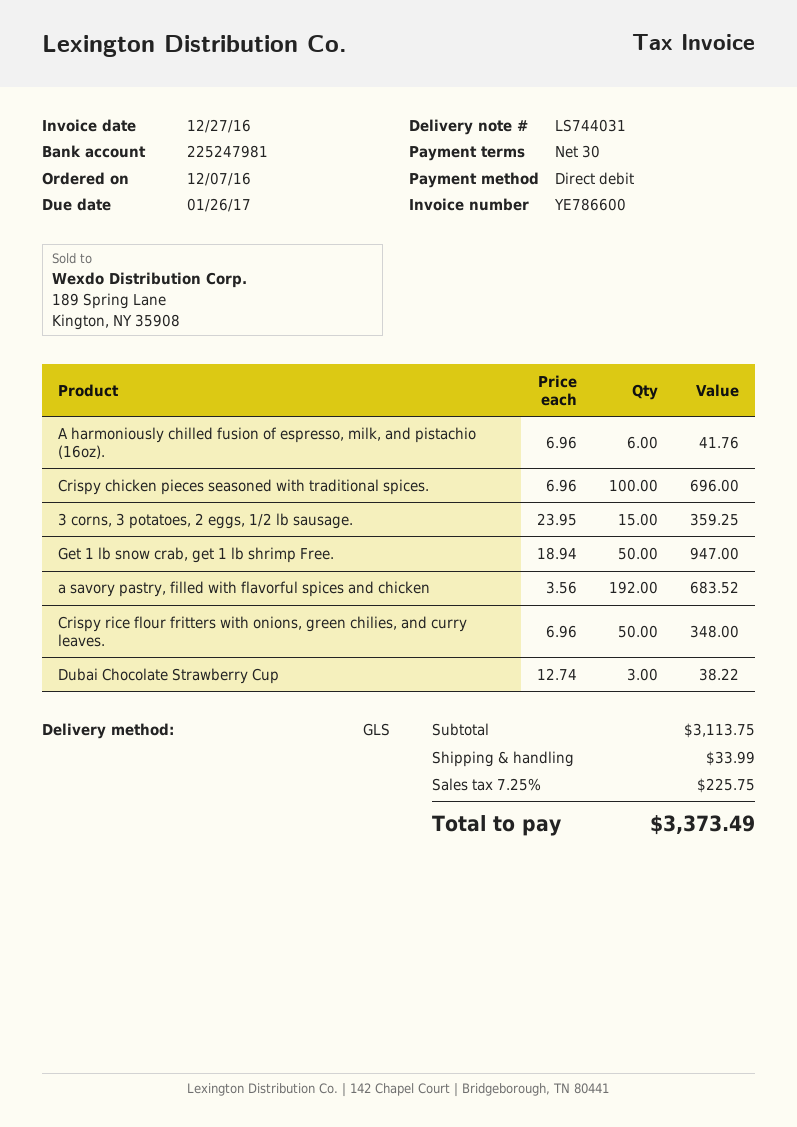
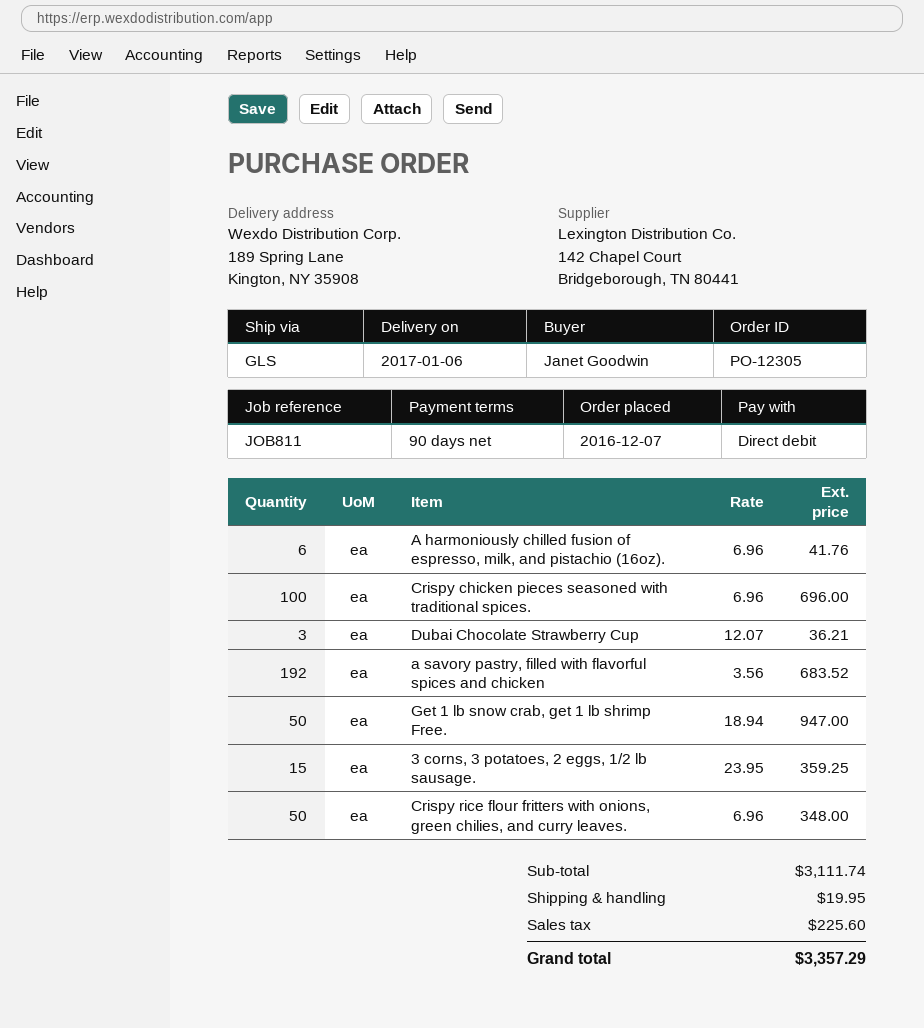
payment terms: 30 days -> 90 days
Dubai Chocolate Strawberry Cup: 3 x 12.74 = 38.22 -> 3 x 12.07 = 36.21
subtotal: 3113.75 -> 3111.74
shipping: 33.99 -> 19.95
tax: 225.75 -> 225.60
total: 3373.49 -> 3357.29

